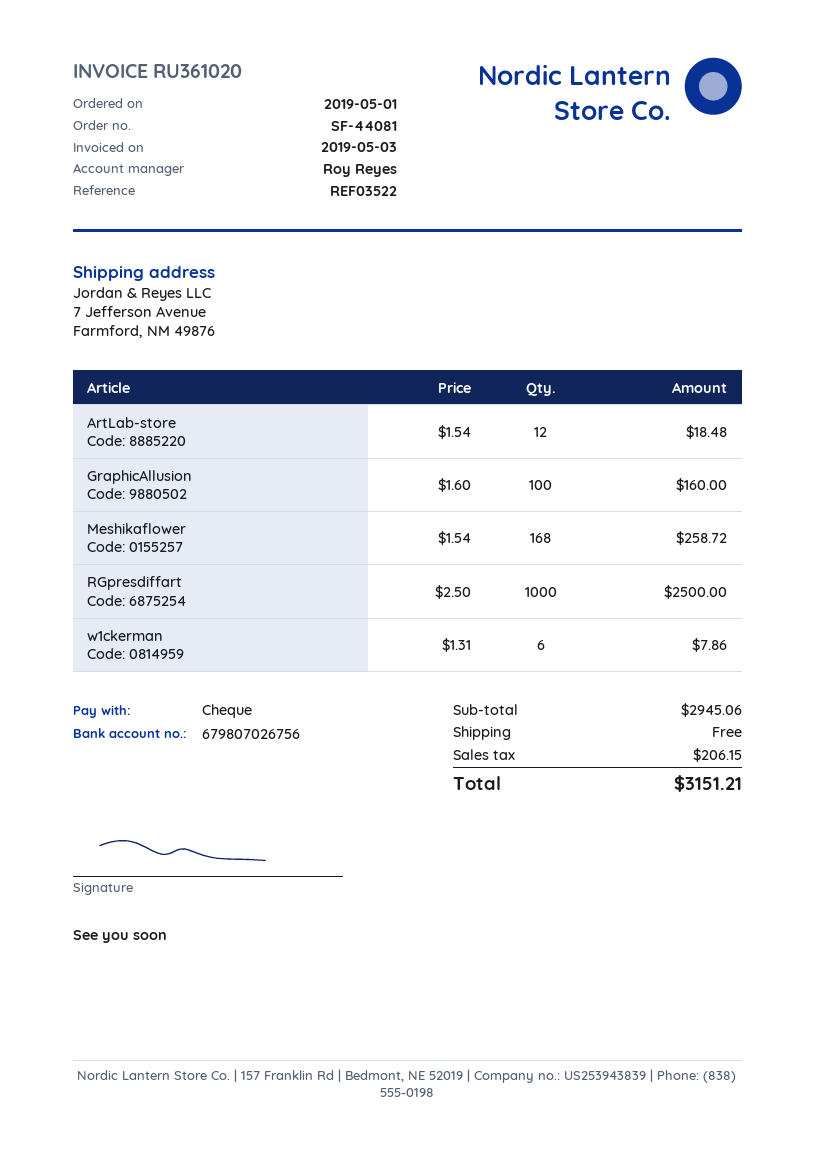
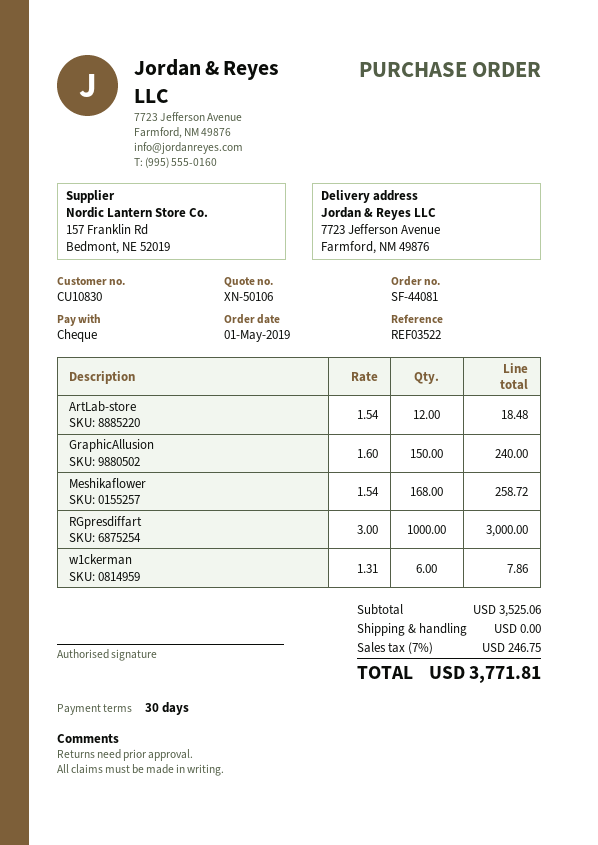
ship to: 7 Jefferson Avenue, Farmford, NM 49876 -> 7723 Jefferson Avenue, Farmford, NM 49876
GraphicAllusion: 100 x 1.60 = 160.00 -> 150 x 1.60 = 240.00
RGpresdiffart: 1000 x 2.50 = 2500.00 -> 1000 x 3.00 = 3000.00
subtotal: 2945.06 -> 3525.06
tax: 206.15 -> 246.75
total: 3151.21 -> 3771.81

